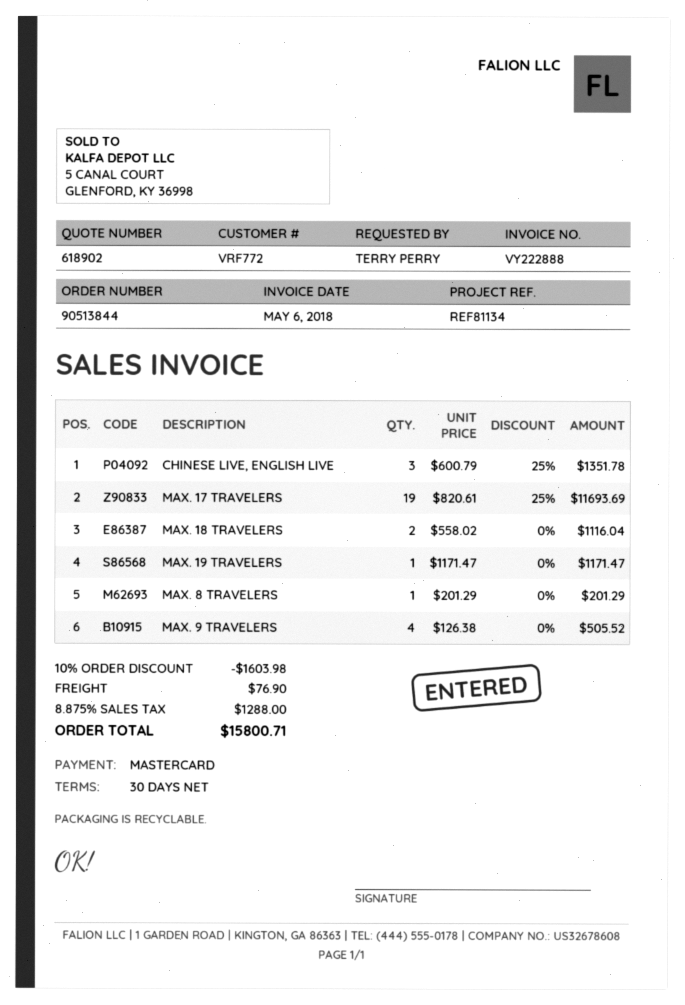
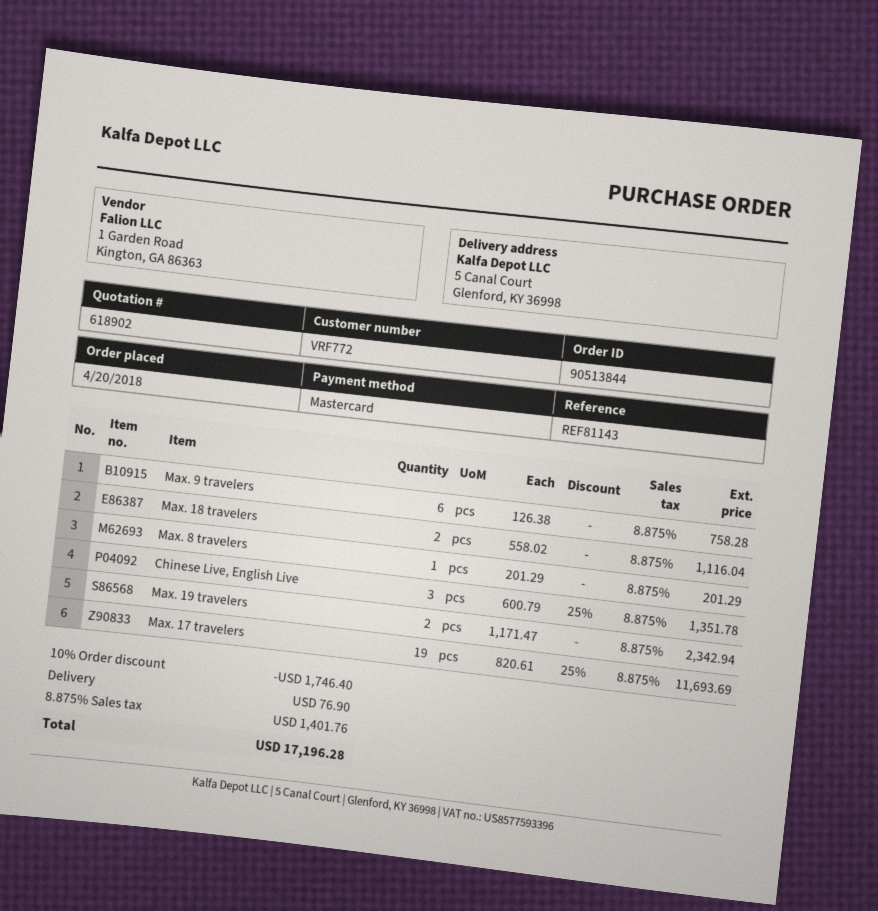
reference: REF81134 -> REF81143
MAX. 19 TRAVELERS: 1 x 1171.47 = 1171.47 -> 2 x 1171.47 = 2342.94
MAX. 9 TRAVELERS: 4 x 126.38 = 505.52 -> 6 x 126.38 = 758.28
discount: 10% = 1603.98 -> 10% = 1746.40
tax: 8.875% = 1288.00 -> 8.875% = 1401.76
total: 15800.71 -> 17196.28

